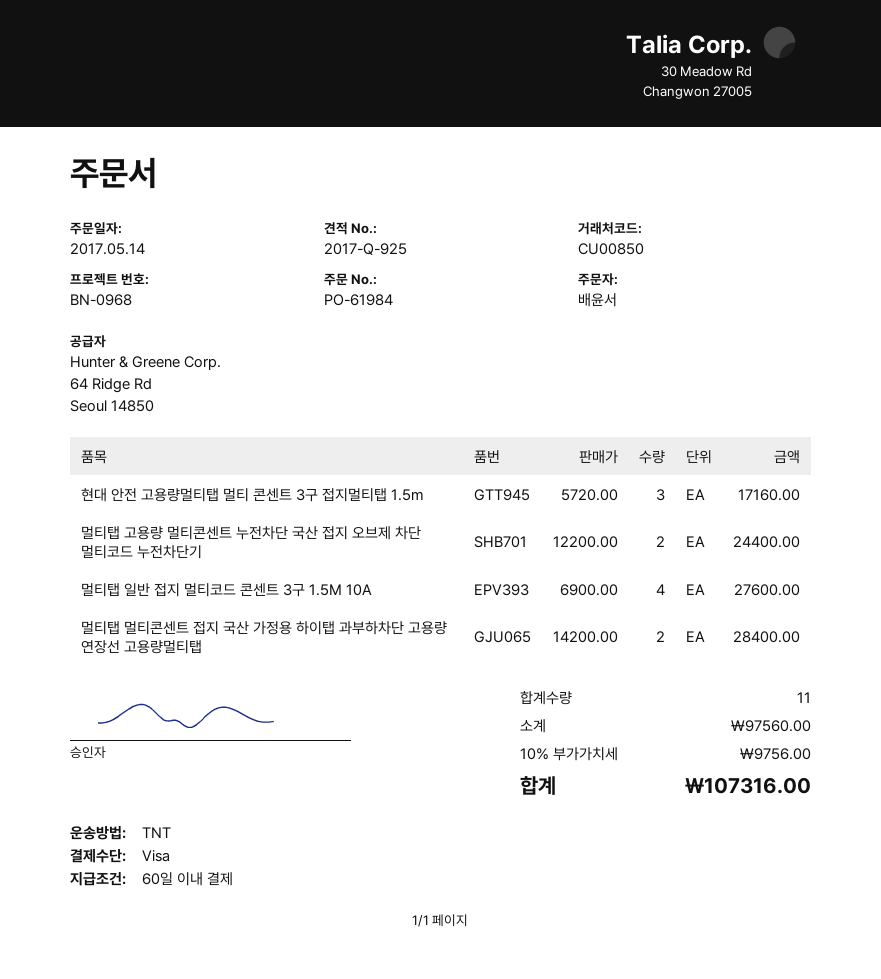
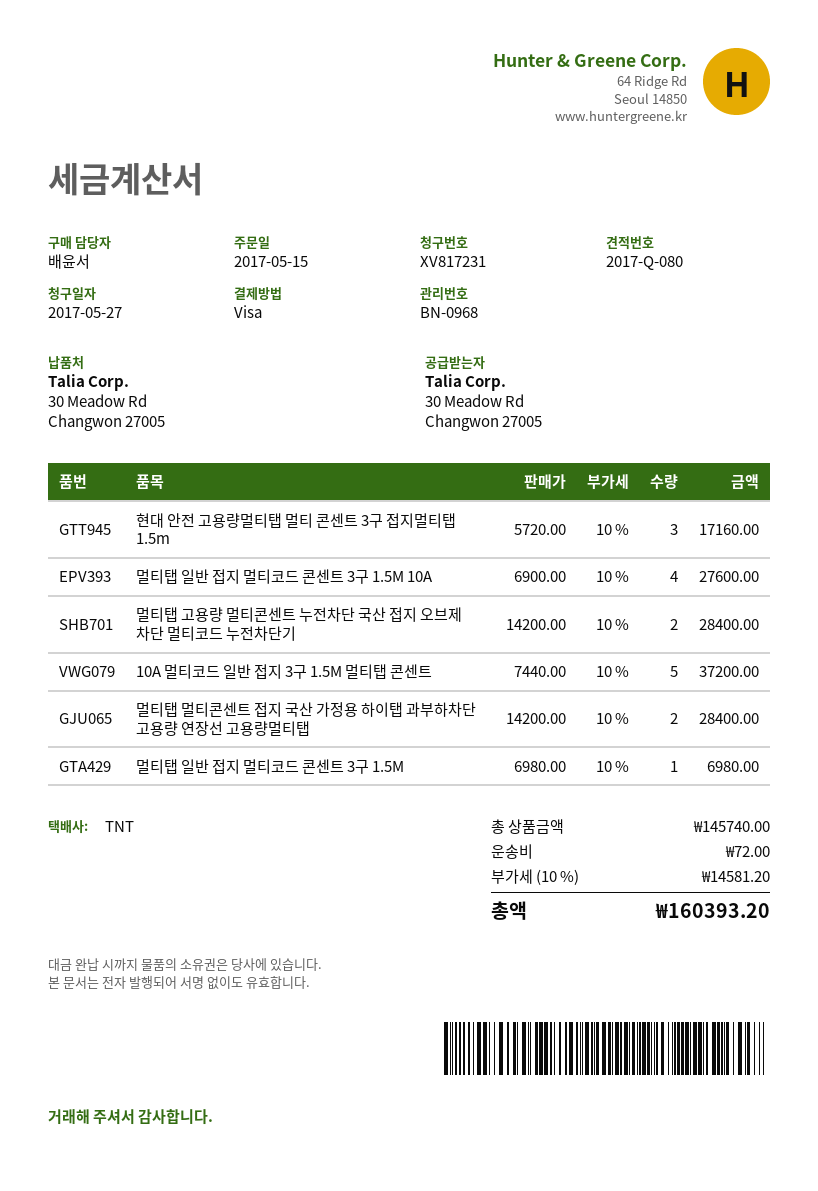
quote number: 2017-Q-925 -> 2017-Q-080
order date: 2017-05-14 -> 2017-05-15
멀티탭 고용량 멀티콘센트 누전차단 국산 접지 오브제 차단 멀티코드 누전차단기: 2 x 12200.00 = 24400.00 -> 2 x 14200.00 = 28400.00
10A 멀티코드 일반 접지 3구 1.5M 멀티탭 콘센트: none -> 5 x 7440.00 = 37200.00
멀티탭 일반 접지 멀티코드 콘센트 3구 1.5M: none -> 1 x 6980.00 = 6980.00
subtotal: 97560.00 -> 145740.00
shipping: none -> 72.00
tax: 10% = 9756.00 -> 10% = 14581.20
total: 107316.00 -> 160393.20

